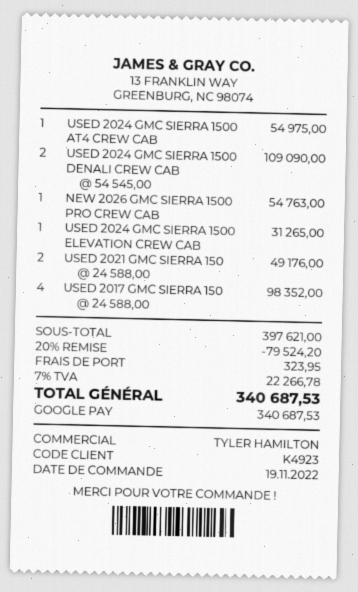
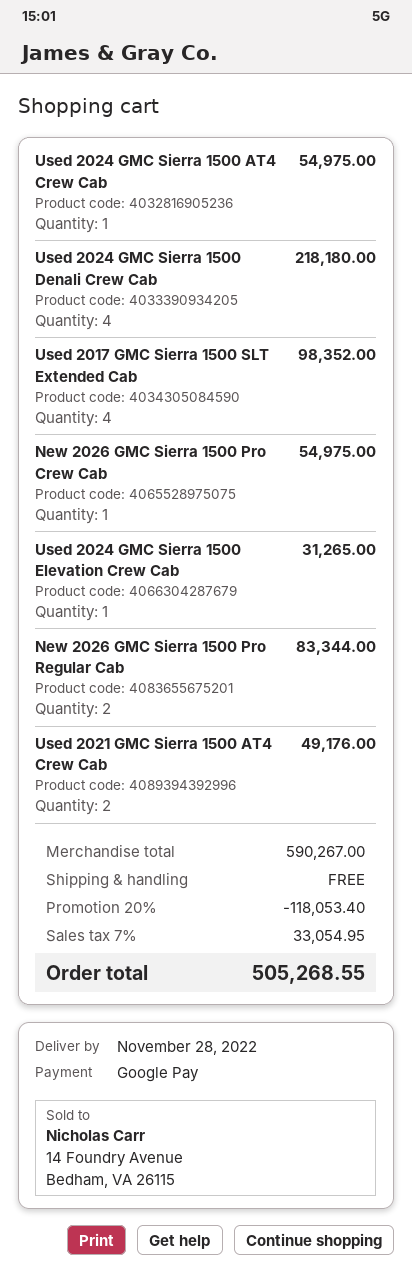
USED 2024 GMC SIERRA 1500 DENALI CREW CAB: 2 for 109090.00 -> 4 for 218180.00
NEW 2026 GMC SIERRA 1500 PRO CREW CAB: 1 for 54763.00 -> 1 for 54975.00
New 2026 GMC Sierra 1500 Pro Regular Cab: none -> 2 for 83344.00
subtotal: 397621.00 -> 590267.00
discount: 20% = 79524.20 -> 20% = 118053.40
shipping: 323.95 -> 0.00
tax: 7% = 22266.78 -> 7% = 33054.95
total: 340687.53 -> 505268.55

